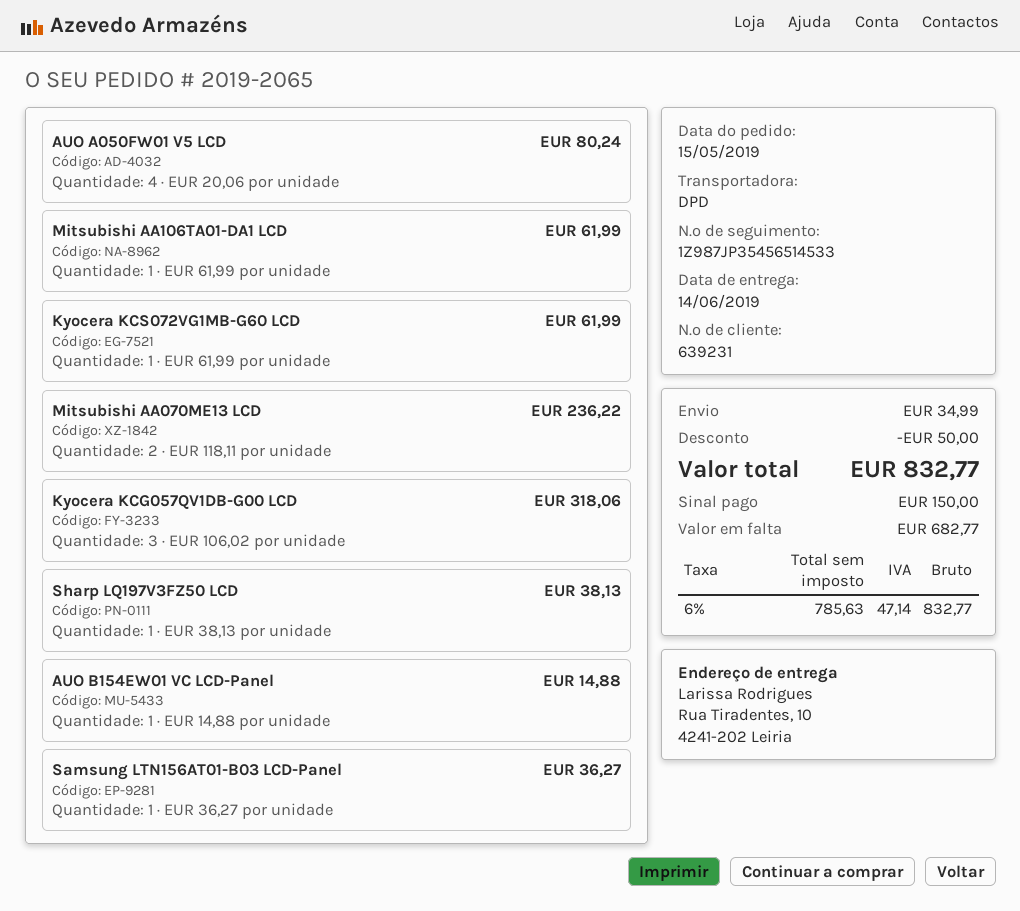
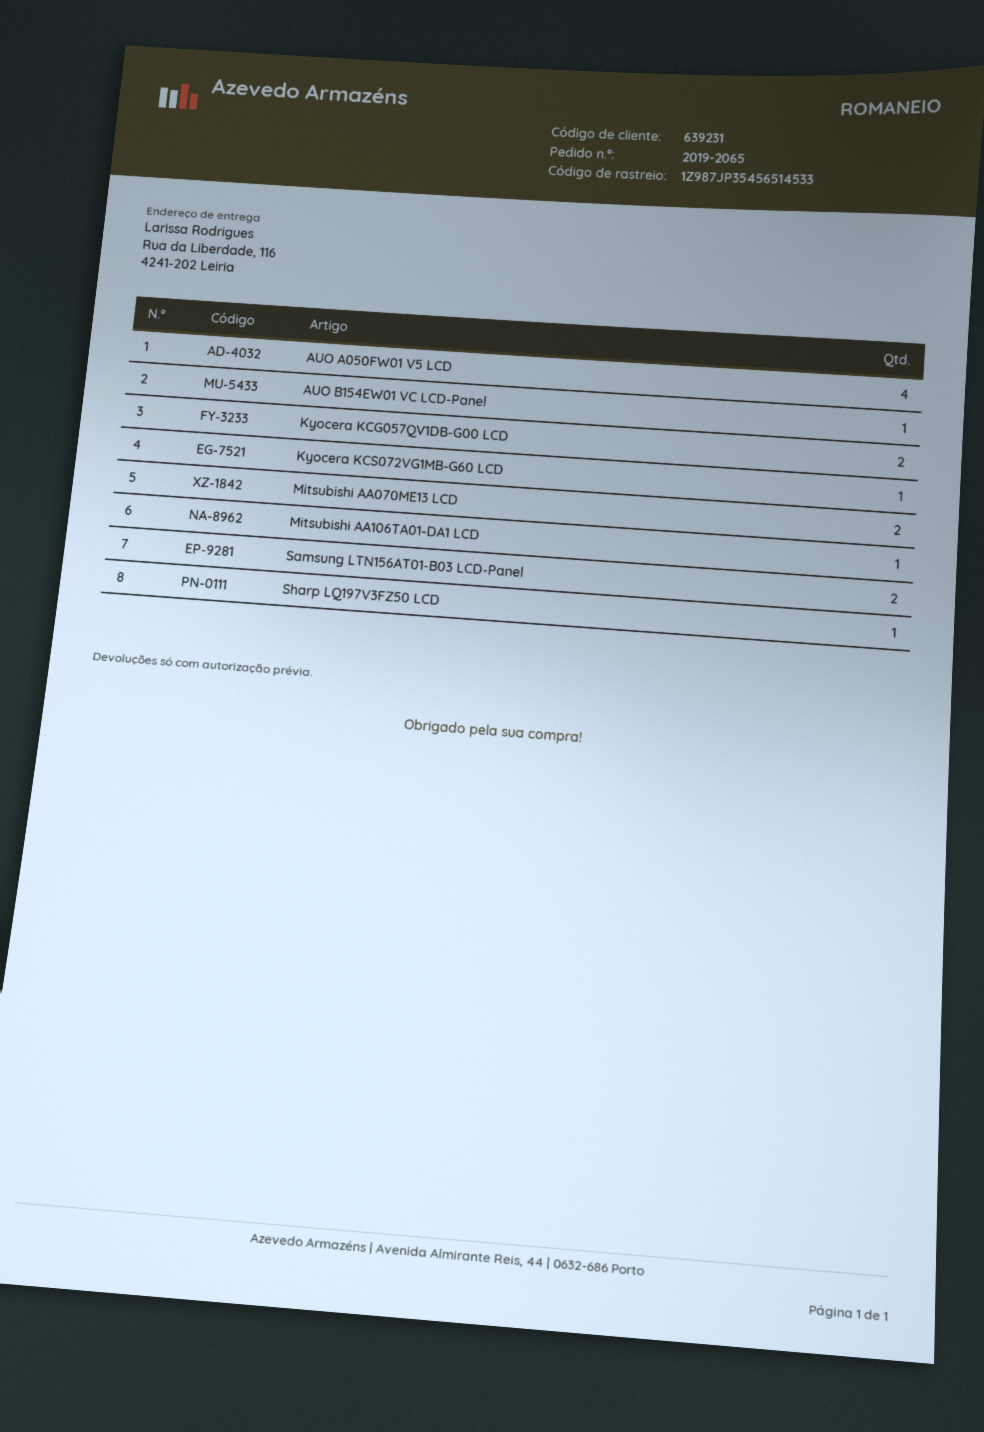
ship to: Rua Tiradentes, 10, 4241-202 Leiria -> Rua da Liberdade, 116, 4241-202 Leiria
Kyocera KCG057QV1DB-G00 LCD: 3 -> 2
Samsung LTN156AT01-B03 LCD-Panel: 1 -> 2

